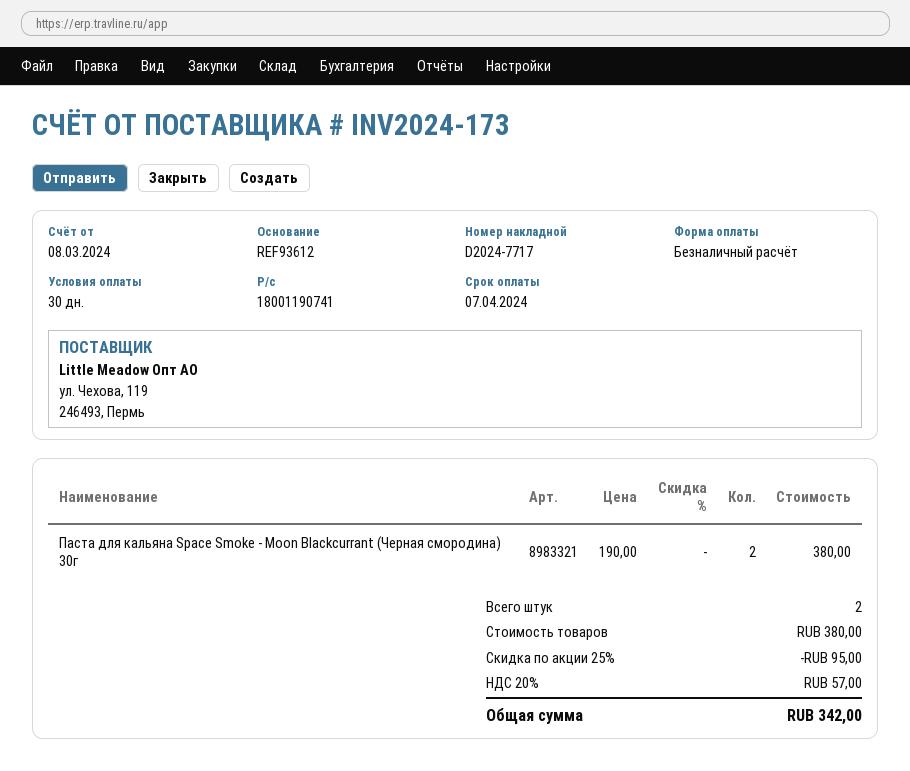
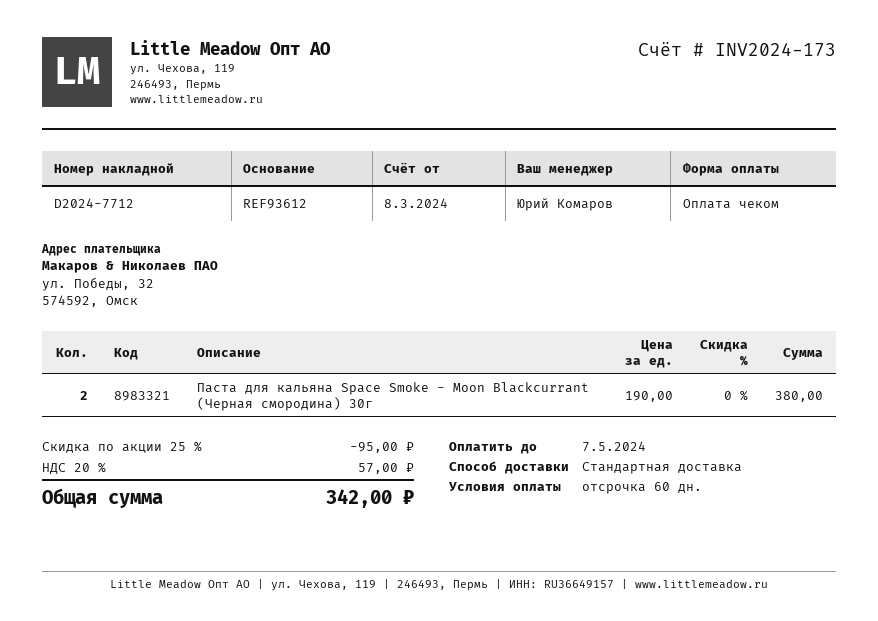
delivery note number: D2024-7717 -> D2024-7712
payment terms: 30 days -> 60 days
due date: 2024-04-07 -> 2024-05-07
payment method: bank transfer -> cheque

